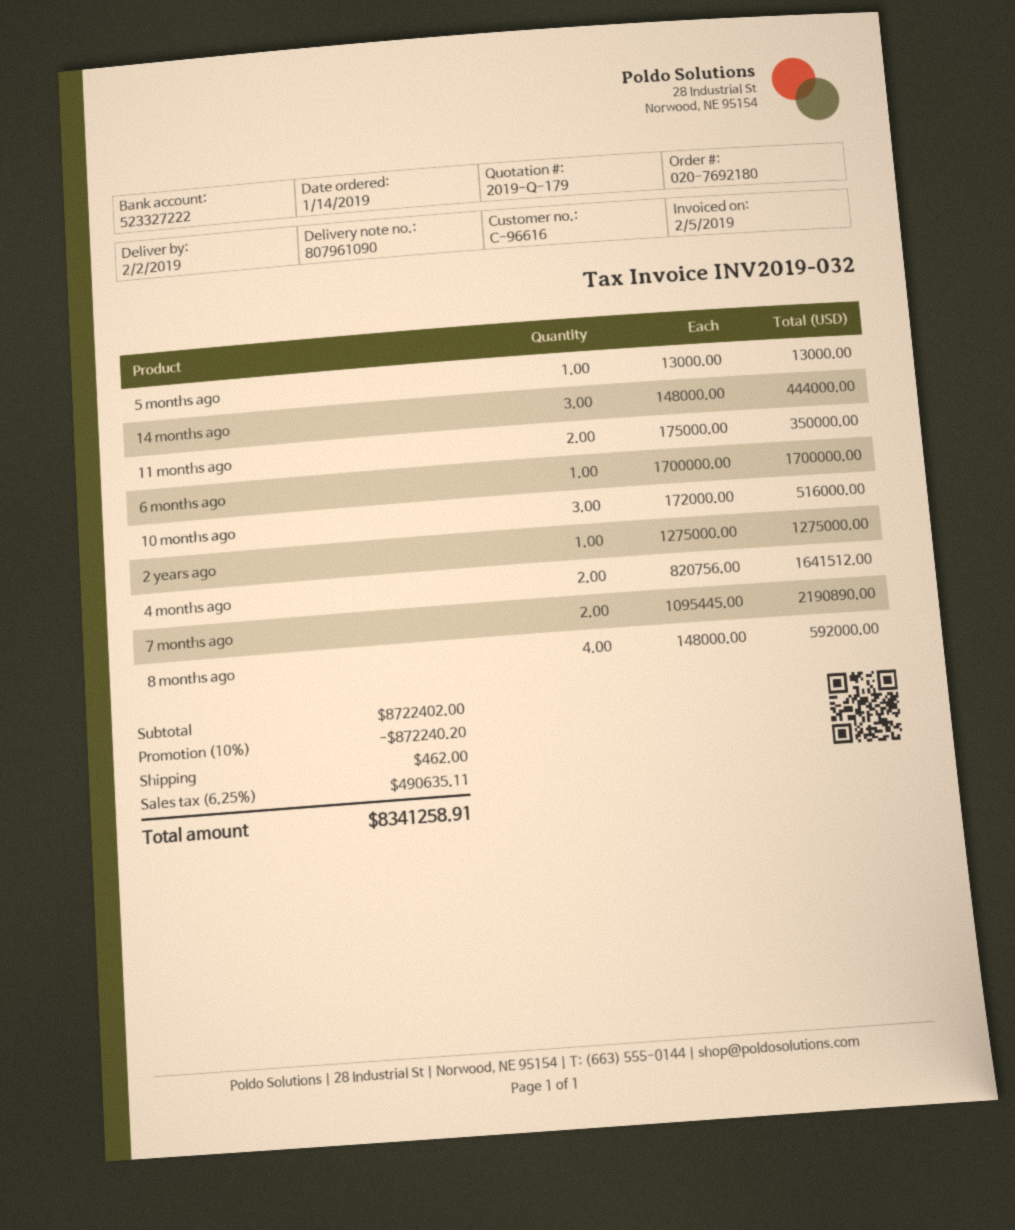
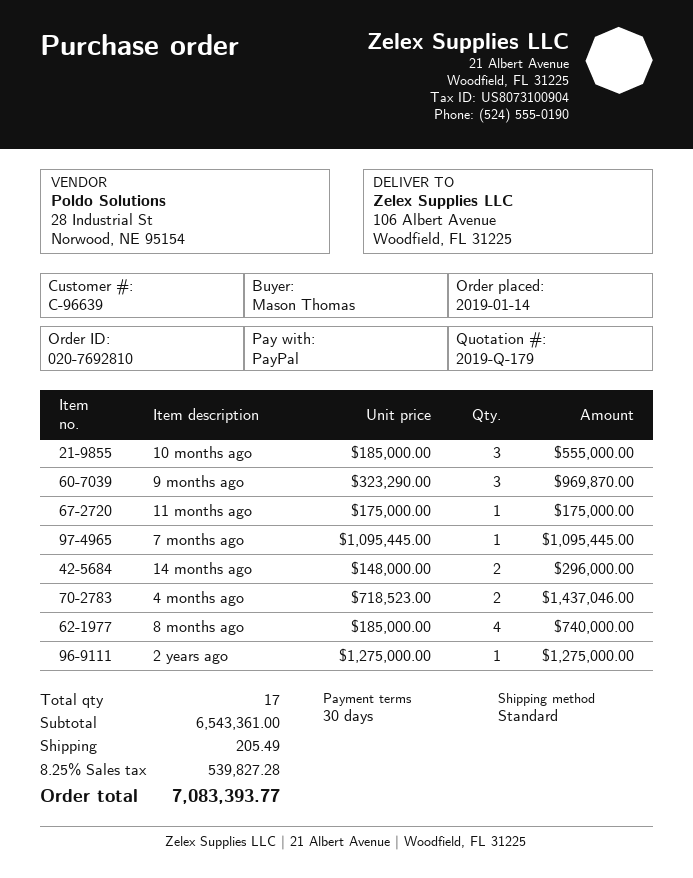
order number: 020-7692180 -> 020-7692810
customer number: C-96616 -> C-96639
5 months ago: 1 x 13000.00 = 13000.00 -> none
14 months ago: 3 x 148000.00 = 444000.00 -> 2 x 148000.00 = 296000.00
11 months ago: 2 x 175000.00 = 350000.00 -> 1 x 175000.00 = 175000.00
6 months ago: 1 x 1700000.00 = 1700000.00 -> none
10 months ago: 3 x 172000.00 = 516000.00 -> 3 x 185000.00 = 555000.00
4 months ago: 2 x 820756.00 = 1641512.00 -> 2 x 718523.00 = 1437046.00
7 months ago: 2 x 1095445.00 = 2190890.00 -> 1 x 1095445.00 = 1095445.00
8 months ago: 4 x 148000.00 = 592000.00 -> 4 x 185000.00 = 740000.00
9 months ago: none -> 3 x 323290.00 = 969870.00
subtotal: 8722402.00 -> 6543361.00
discount: 10% = 872240.20 -> none
shipping: 462.00 -> 205.49
tax: 6.25% = 490635.11 -> 8.25% = 539827.28
total: 8341258.91 -> 7083393.77

